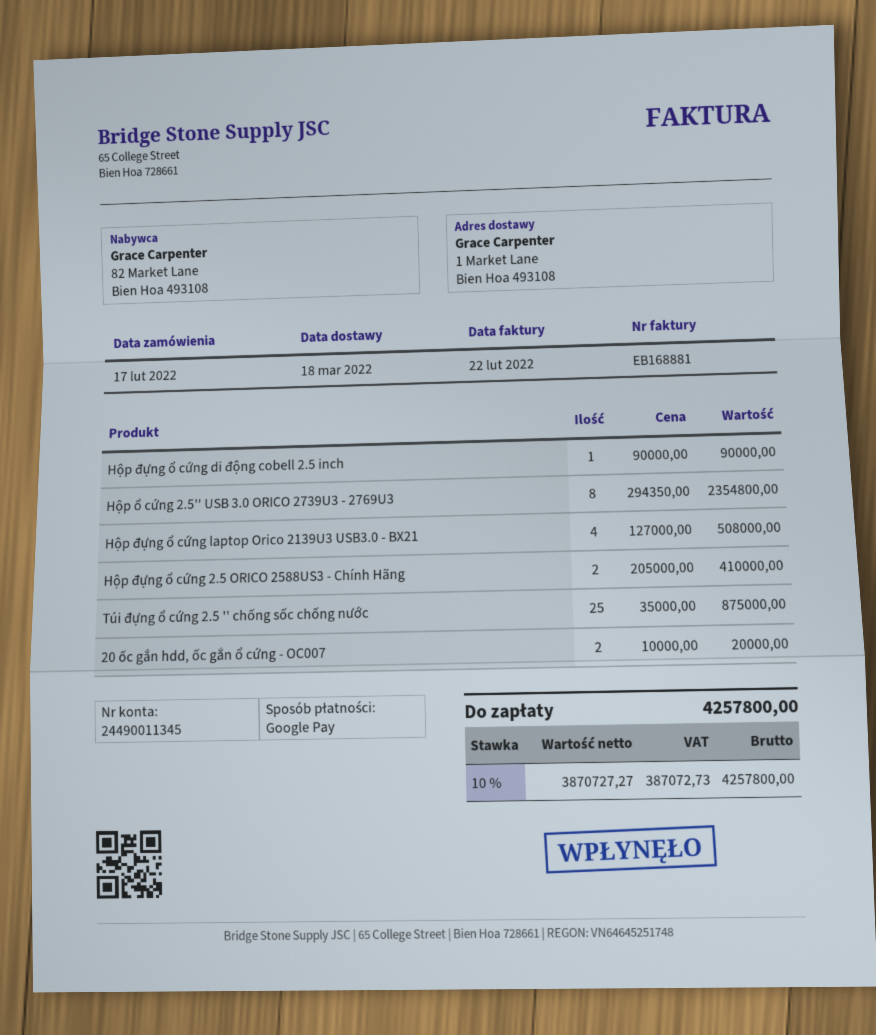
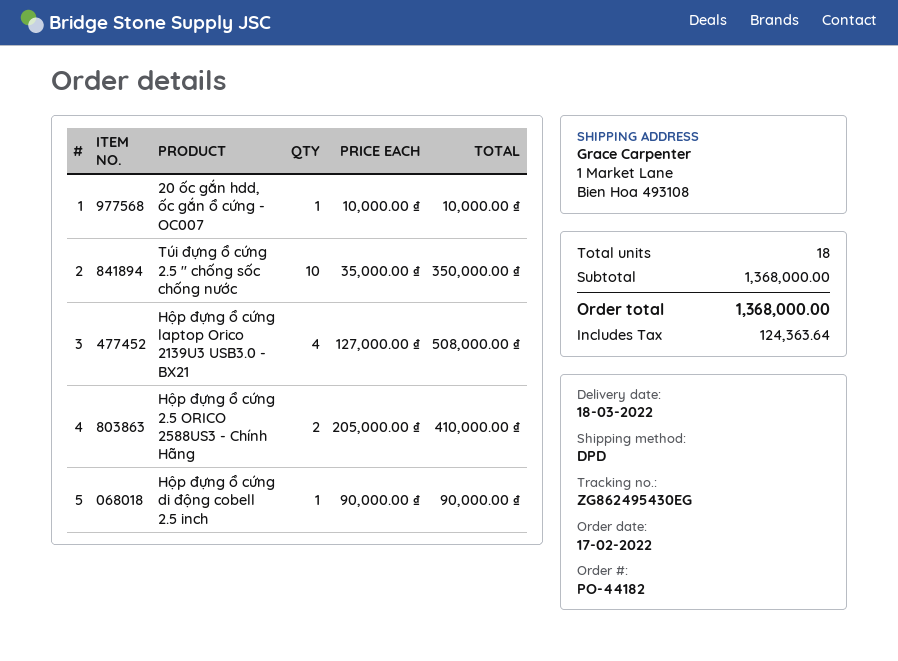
Hộp ổ cứng 2.5'' USB 3.0 ORICO 2739U3 - 2769U3: 8 x 294350.00 = 2354800.00 -> none
Túi đựng ổ cứng 2.5 '' chống sốc chống nước: 25 x 35000.00 = 875000.00 -> 10 x 35000.00 = 350000.00
20 ốc gắn hdd, ốc gắn ổ cứng - OC007: 2 x 10000.00 = 20000.00 -> 1 x 10000.00 = 10000.00
tax: 387072.73 -> 124363.64
total: 4257800.00 -> 1368000.00

